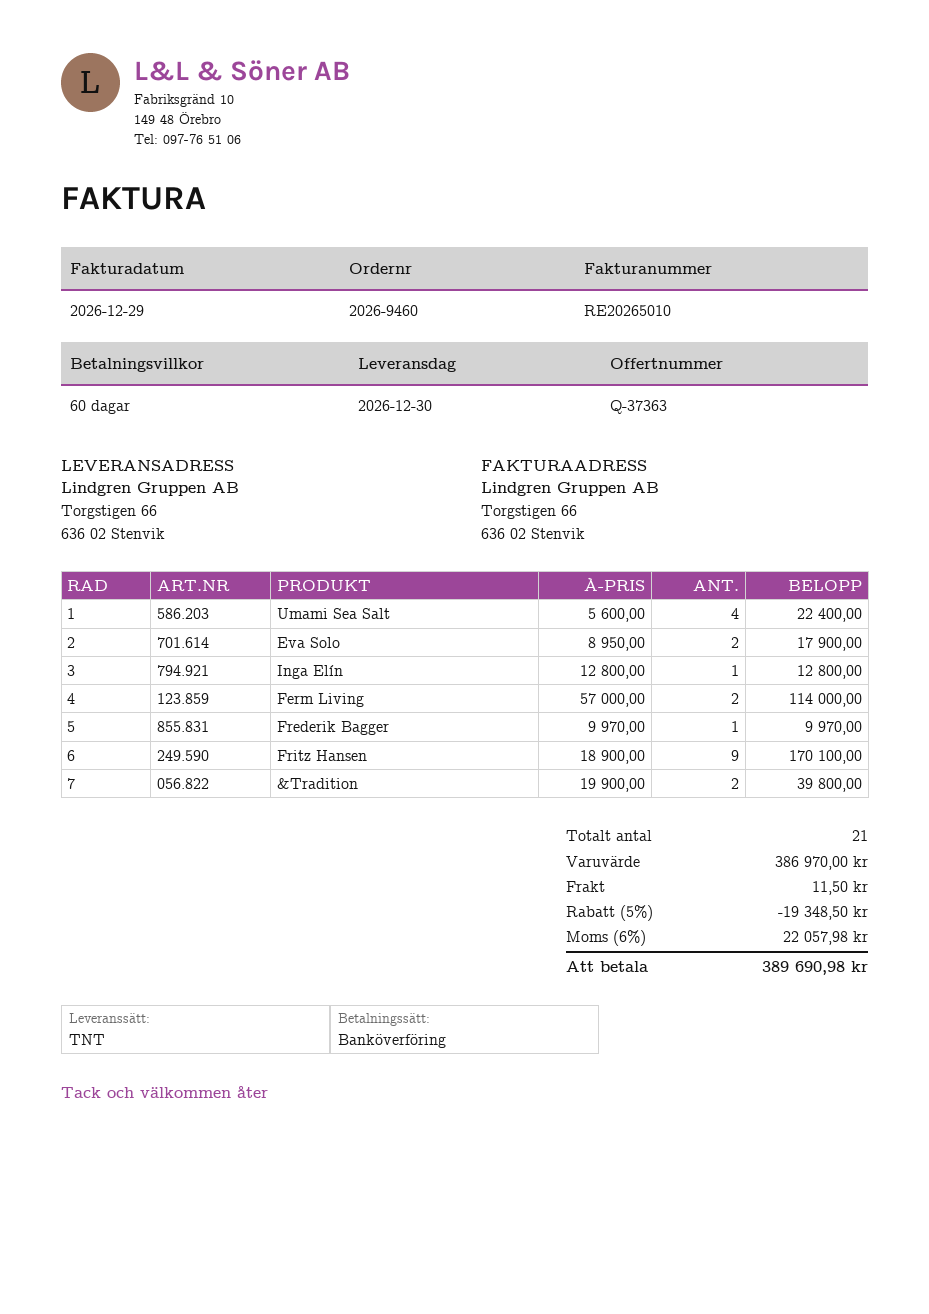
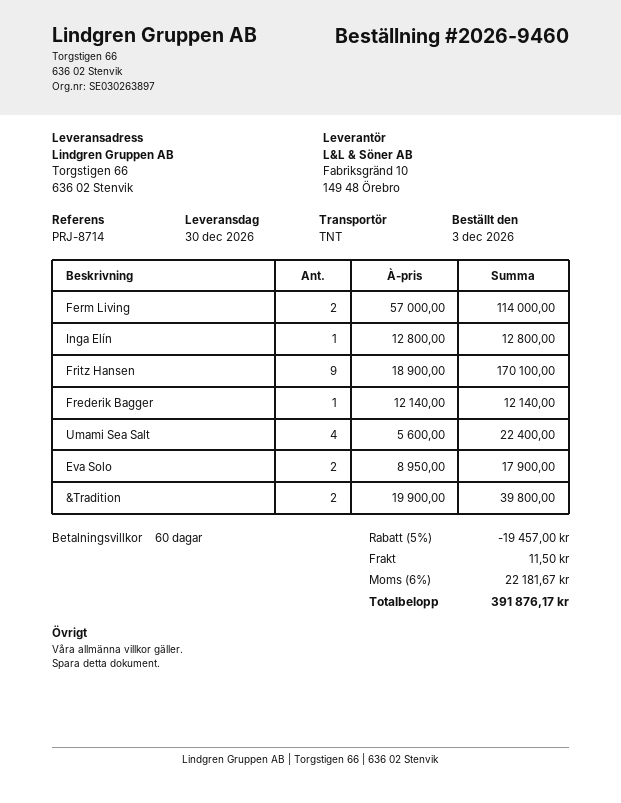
Frederik Bagger: 1 x 9970.00 = 9970.00 -> 1 x 12140.00 = 12140.00
discount: 5% = 19348.50 -> 5% = 19457.00
tax: 6% = 22057.98 -> 6% = 22181.67
total: 389690.98 -> 391876.17

